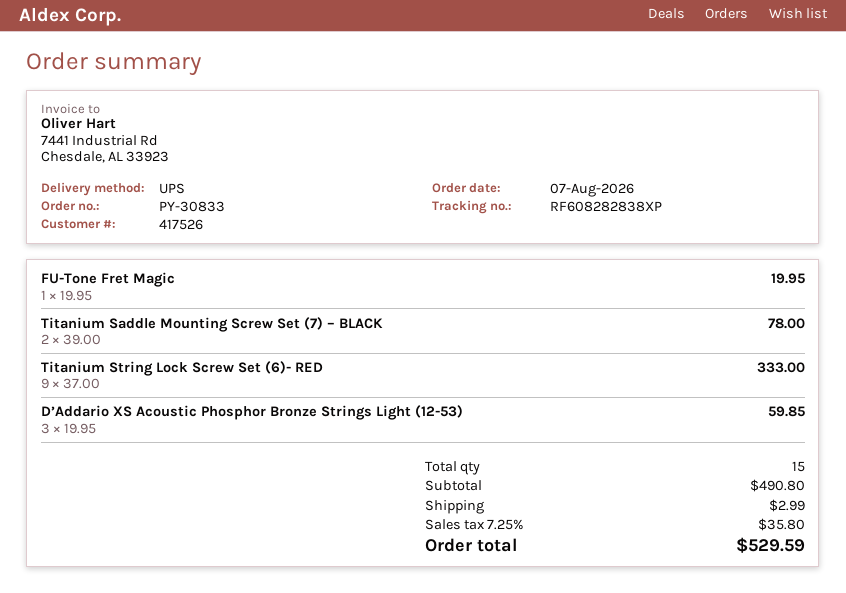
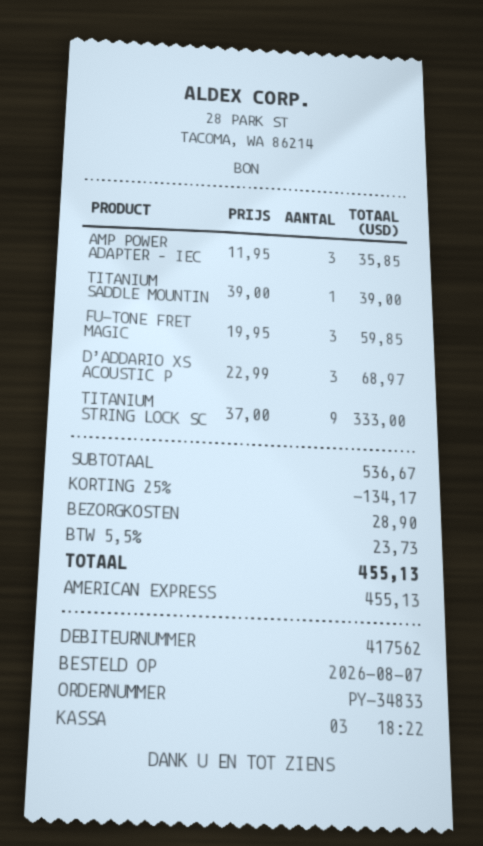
order number: PY-30833 -> PY-34833
customer number: 417526 -> 417562
FU-Tone Fret Magic: 1 x 19.95 = 19.95 -> 3 x 19.95 = 59.85
Titanium Saddle Mounting Screw Set (7) – BLACK: 2 x 39.00 = 78.00 -> 1 x 39.00 = 39.00
D’Addario XS Acoustic Phosphor Bronze Strings Light (12-53): 3 x 19.95 = 59.85 -> 3 x 22.99 = 68.97
AMP POWER ADAPTER – IEC: none -> 3 x 11.95 = 35.85
subtotal: 490.80 -> 536.67
discount: none -> 25% = 134.17
shipping: 2.99 -> 28.90
tax: 7.25% = 35.80 -> 5.5% = 23.73
total: 529.59 -> 455.13

